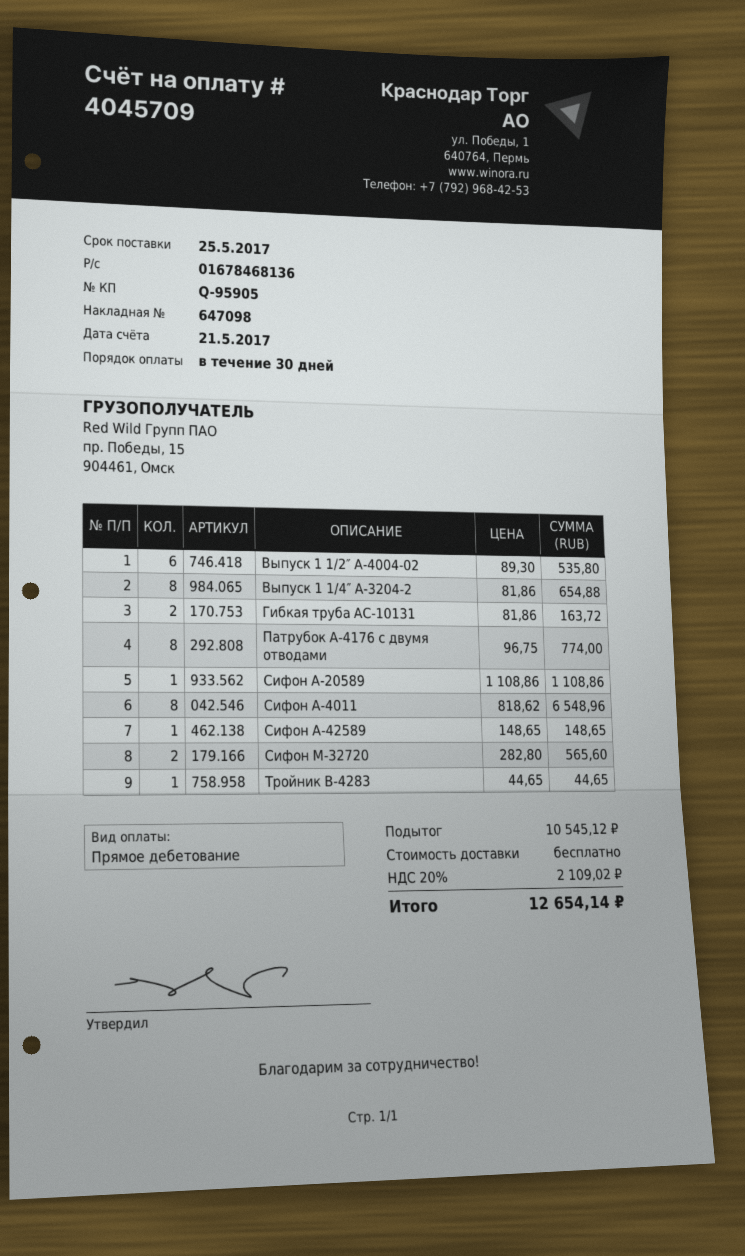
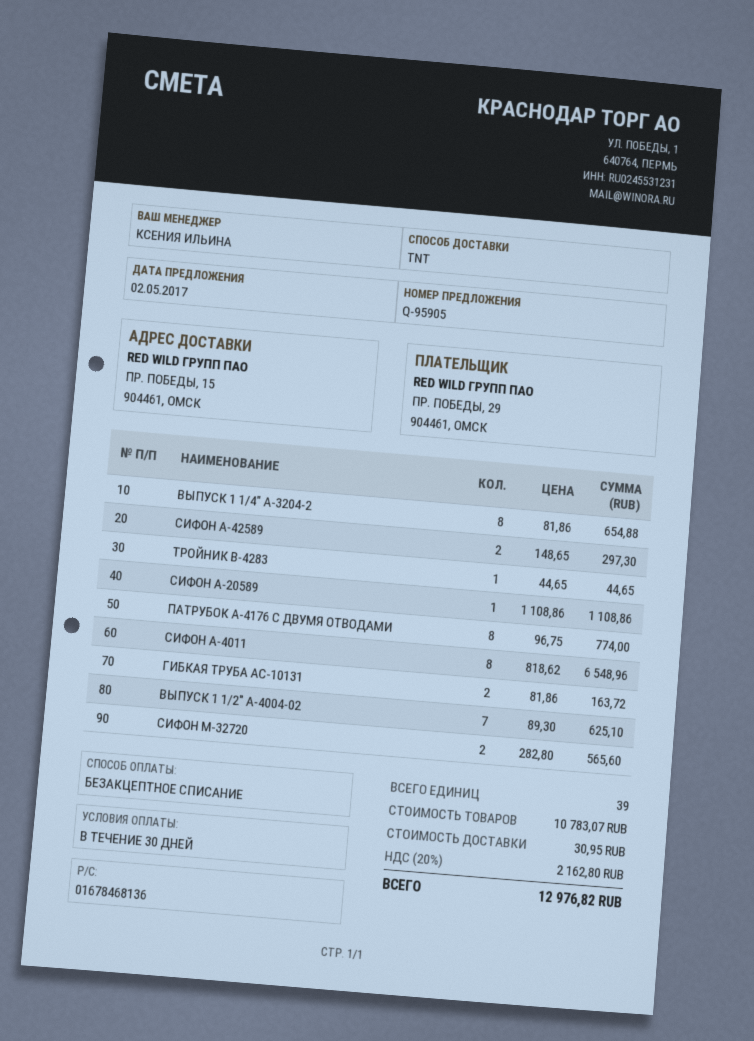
Выпуск 1 1/2″ А-4004-02: 6 x 89.30 = 535.80 -> 7 x 89.30 = 625.10
Сифон А-42589: 1 x 148.65 = 148.65 -> 2 x 148.65 = 297.30
subtotal: 10545.12 -> 10783.07
shipping: 0.00 -> 30.95
tax: 20% = 2109.02 -> 20% = 2162.80
total: 12654.14 -> 12976.82

